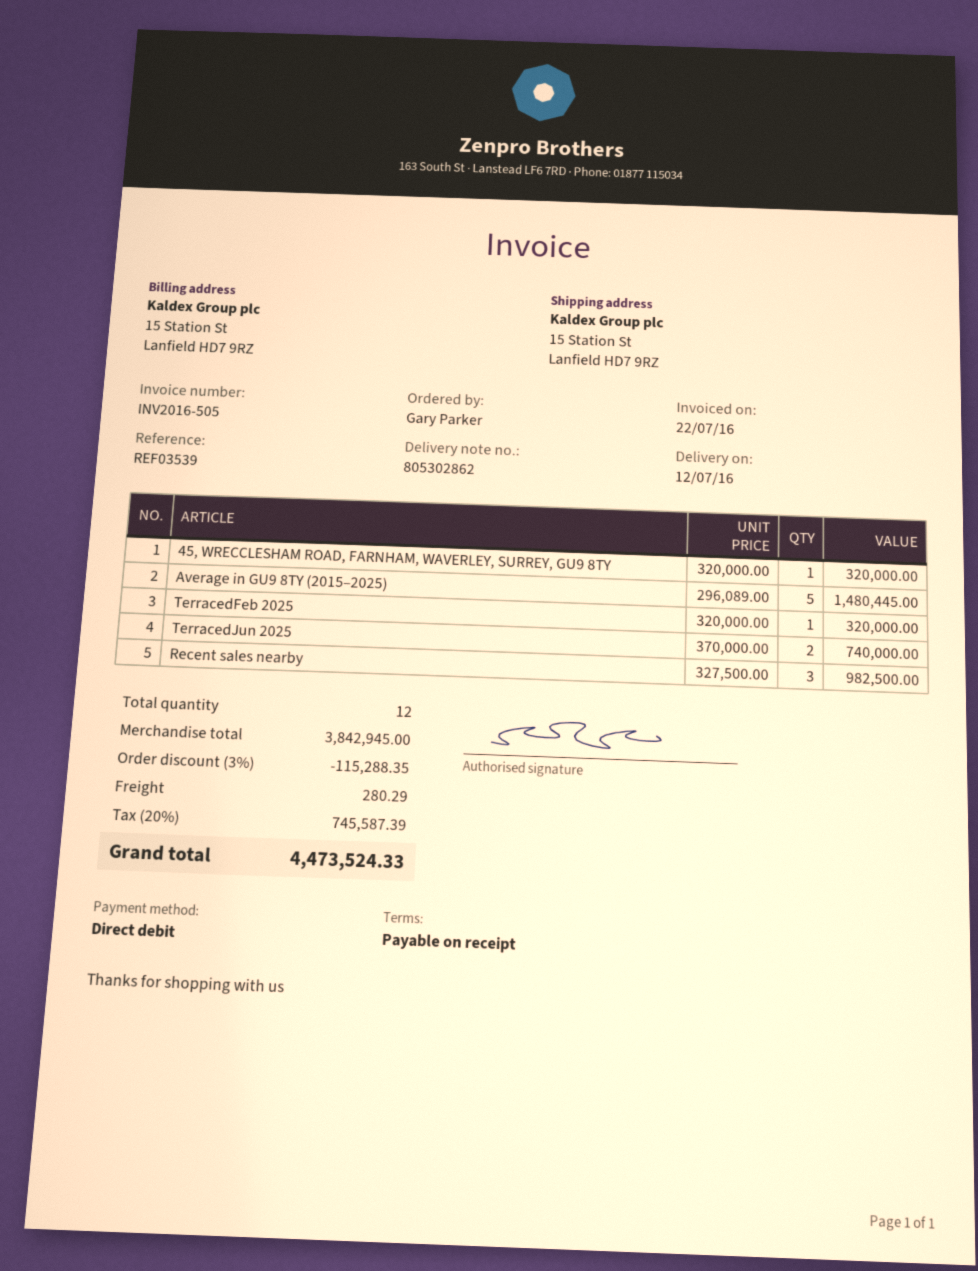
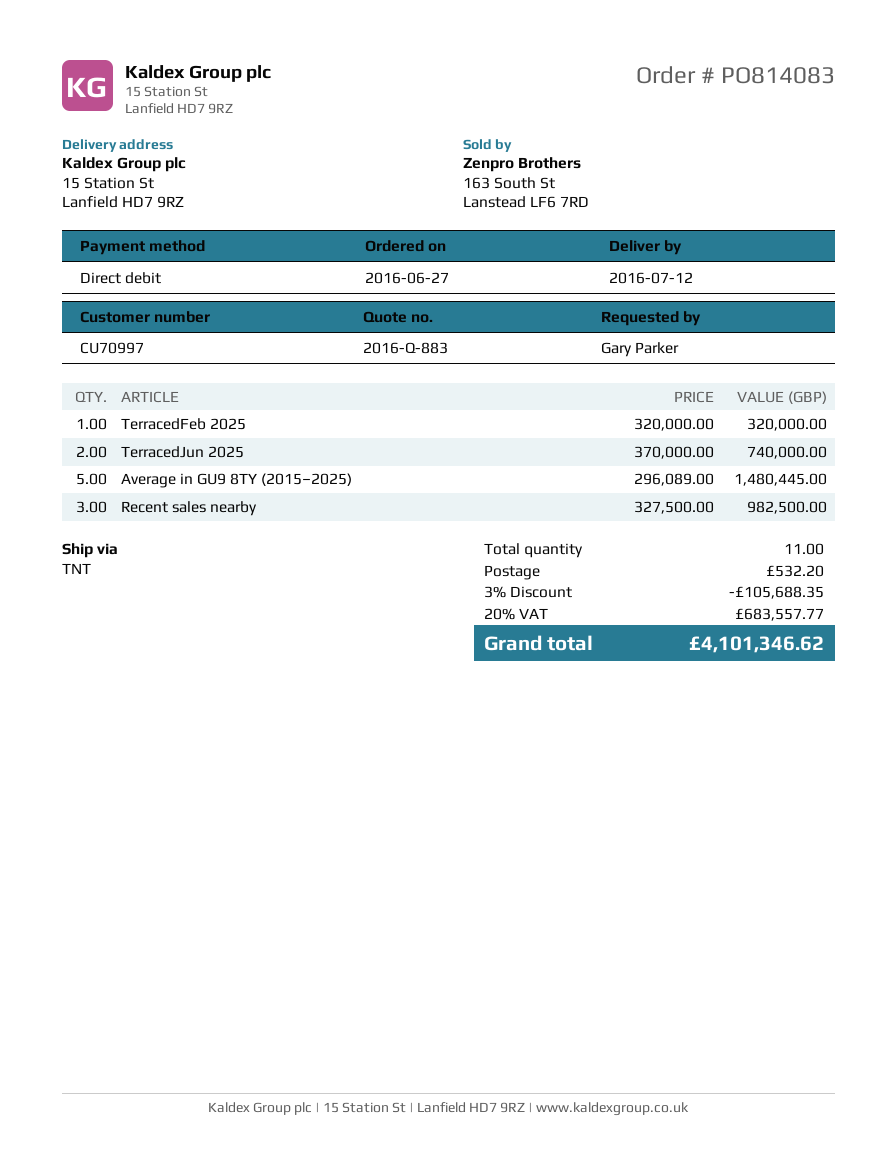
45, WRECCLESHAM ROAD, FARNHAM, WAVERLEY, SURREY, GU9 8TY: 1 x 320000.00 = 320000.00 -> none
total quantity: 12 -> 11
discount: 3% = 115288.35 -> 3% = 105688.35
shipping: 280.29 -> 532.20
tax: 20% = 745587.39 -> 20% = 683557.77
total: 4473524.33 -> 4101346.62

